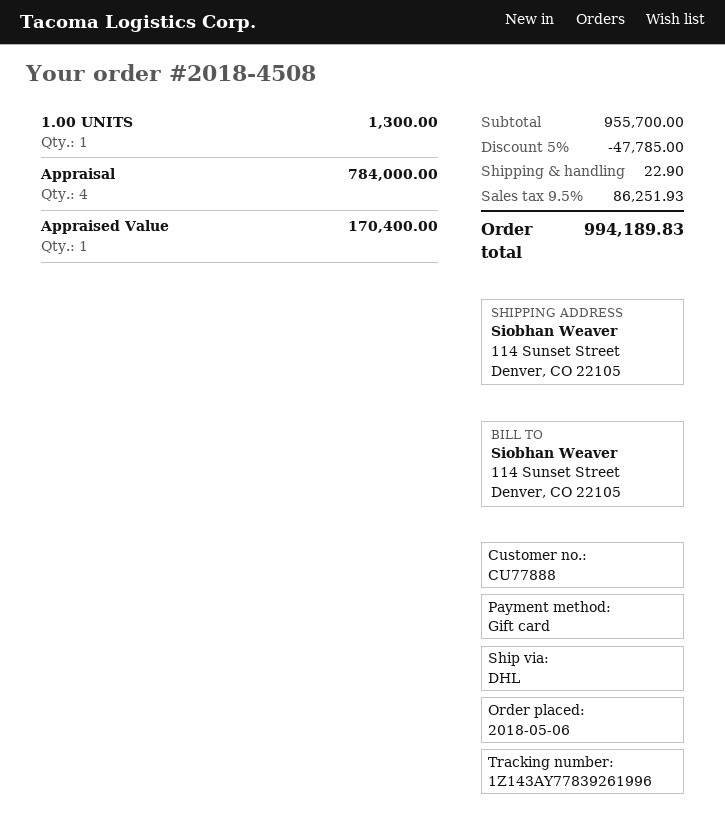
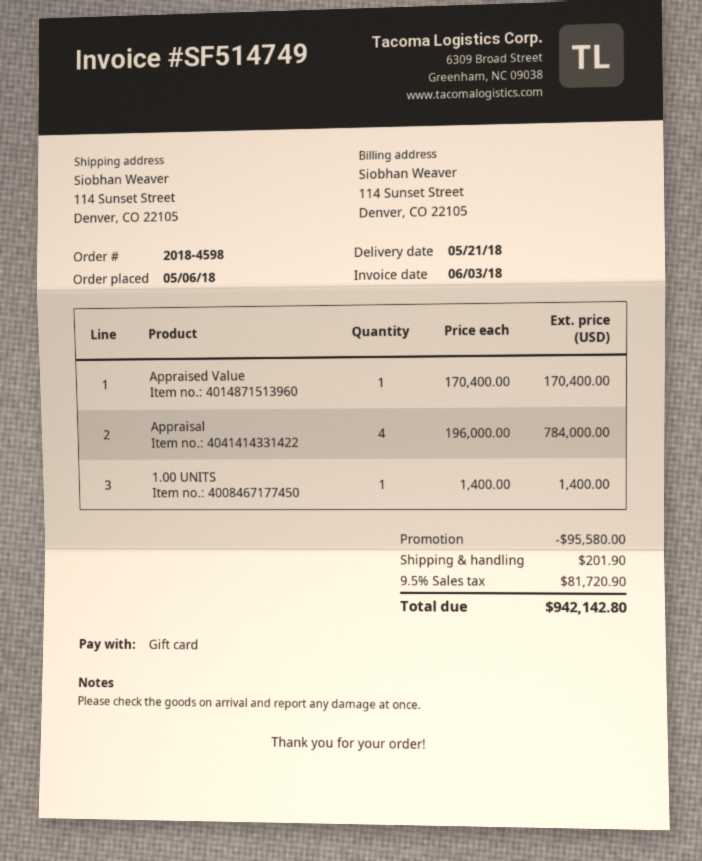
order number: 2018-4508 -> 2018-4598
1.00 UNITS: 1 for 1300.00 -> 1 for 1400.00
discount: 47785.00 -> 95580.00
shipping: 22.90 -> 201.90
tax: 9.5% = 86251.93 -> 9.5% = 81720.90
total: 994189.83 -> 942142.80

